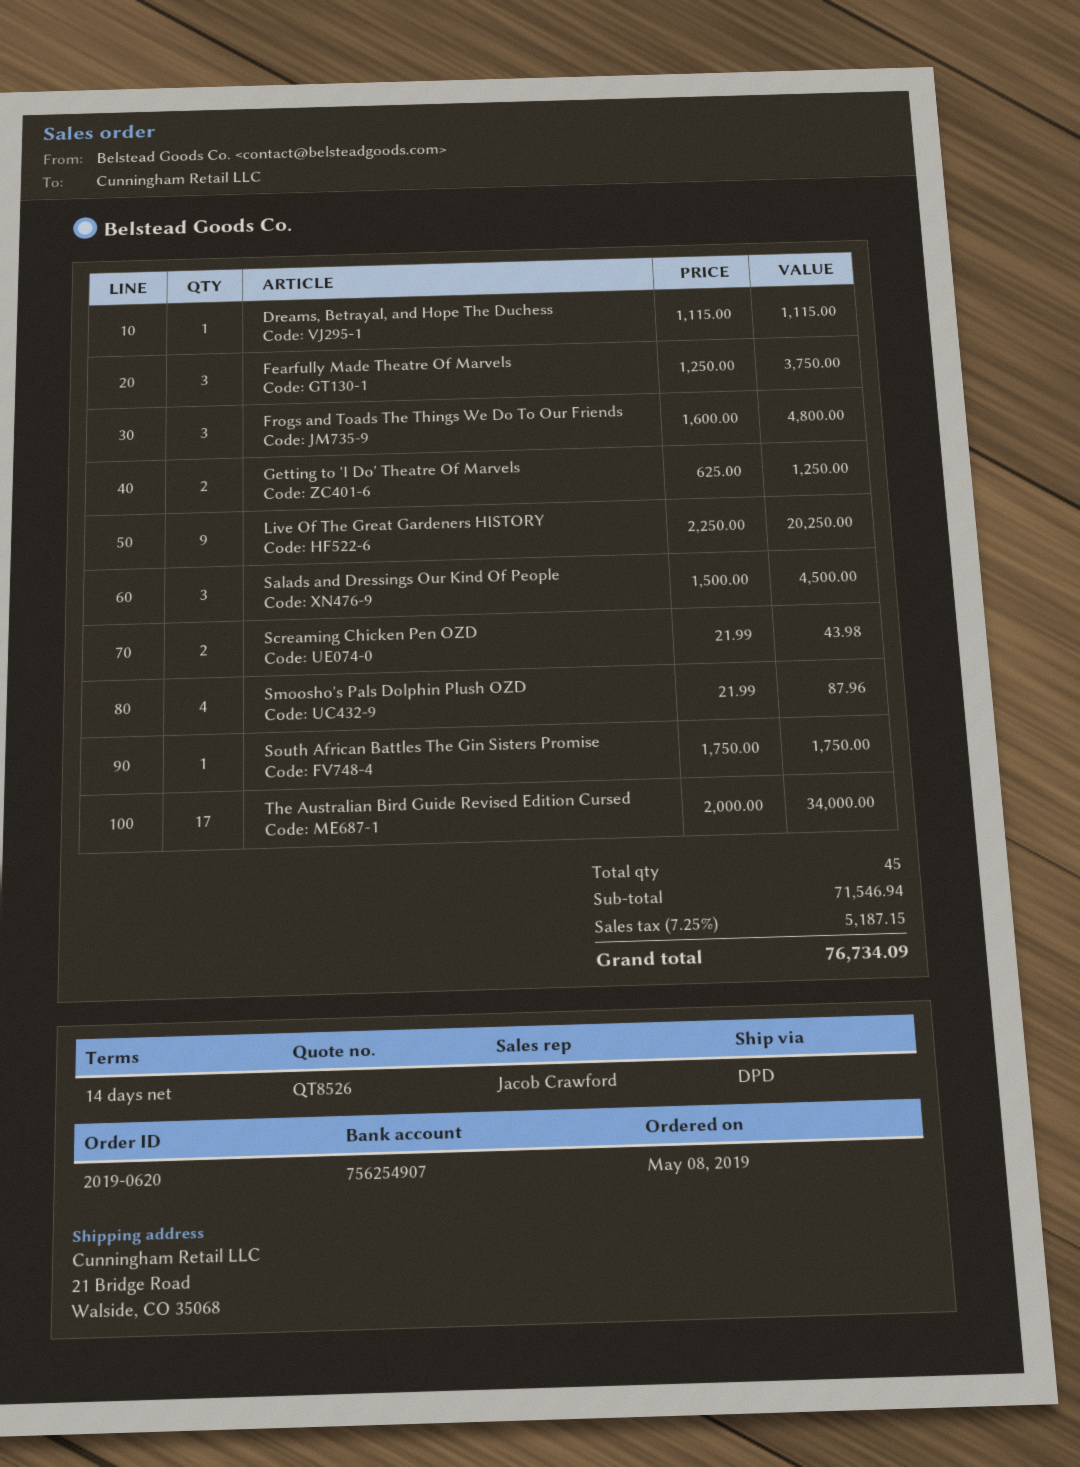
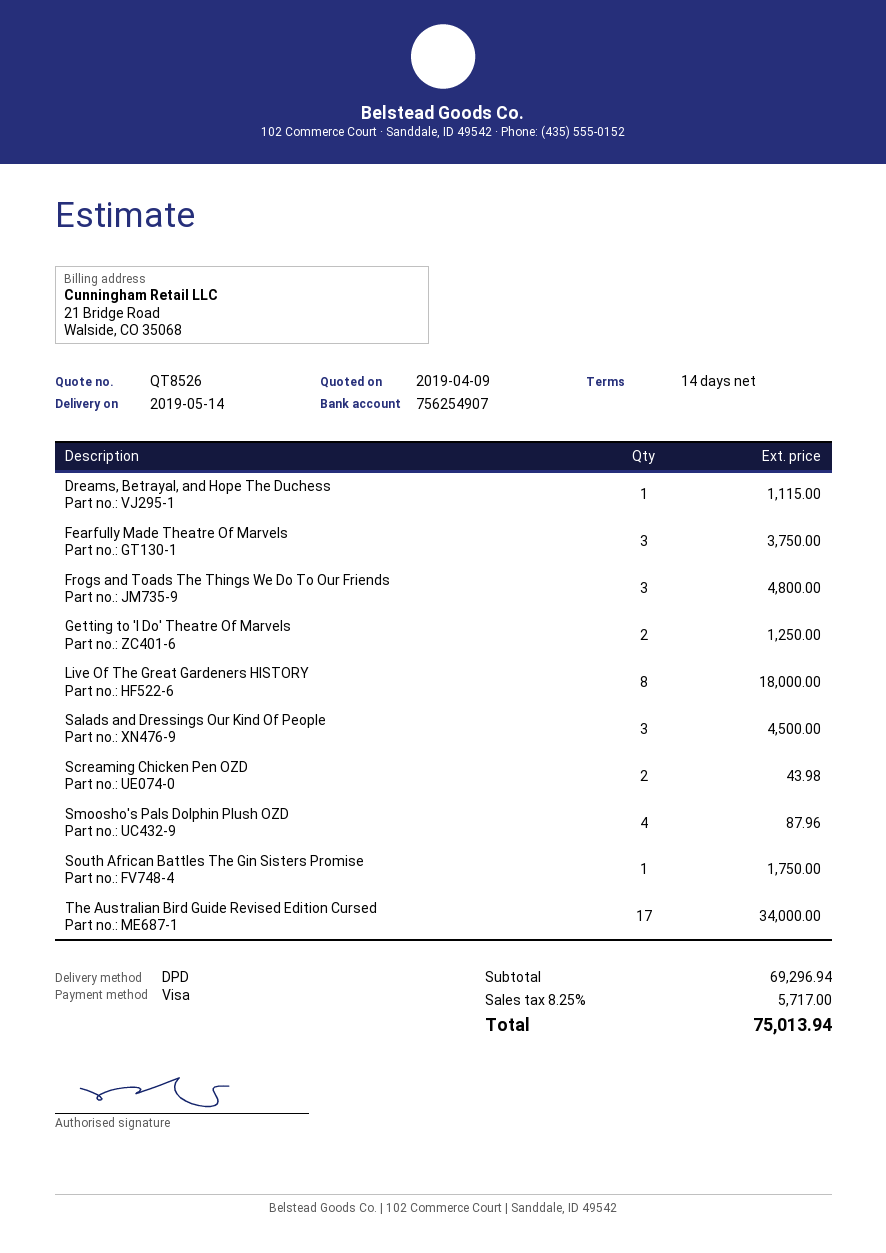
Live Of The Great Gardeners HISTORY: 9 for 20250.00 -> 8 for 18000.00
subtotal: 71546.94 -> 69296.94
tax: 7.25% = 5187.15 -> 8.25% = 5717.00
total: 76734.09 -> 75013.94

